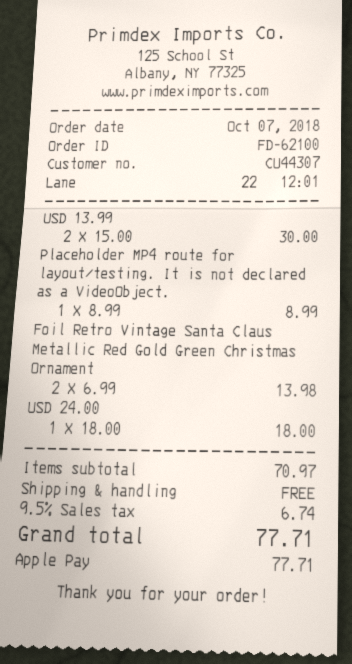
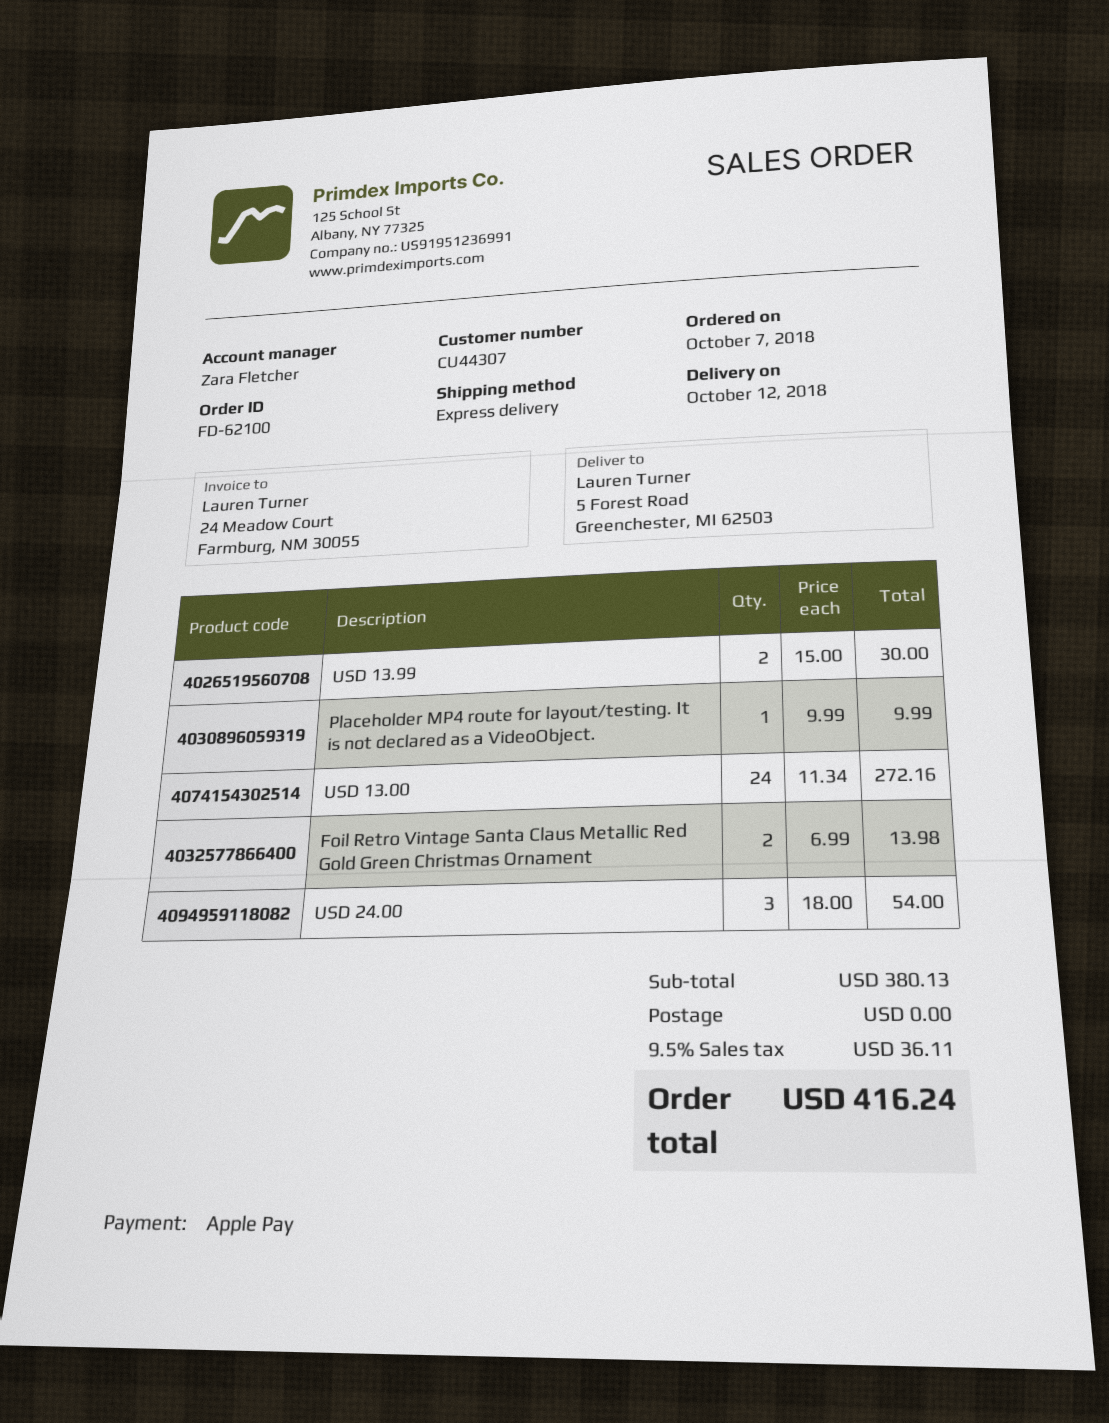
Placeholder MP4 route for layout/testing. It is not declared as a VideoObject.: 1 x 8.99 = 8.99 -> 1 x 9.99 = 9.99
USD 24.00: 1 x 18.00 = 18.00 -> 3 x 18.00 = 54.00
USD 13.00: none -> 24 x 11.34 = 272.16
subtotal: 70.97 -> 380.13
tax: 9.5% = 6.74 -> 9.5% = 36.11
total: 77.71 -> 416.24

